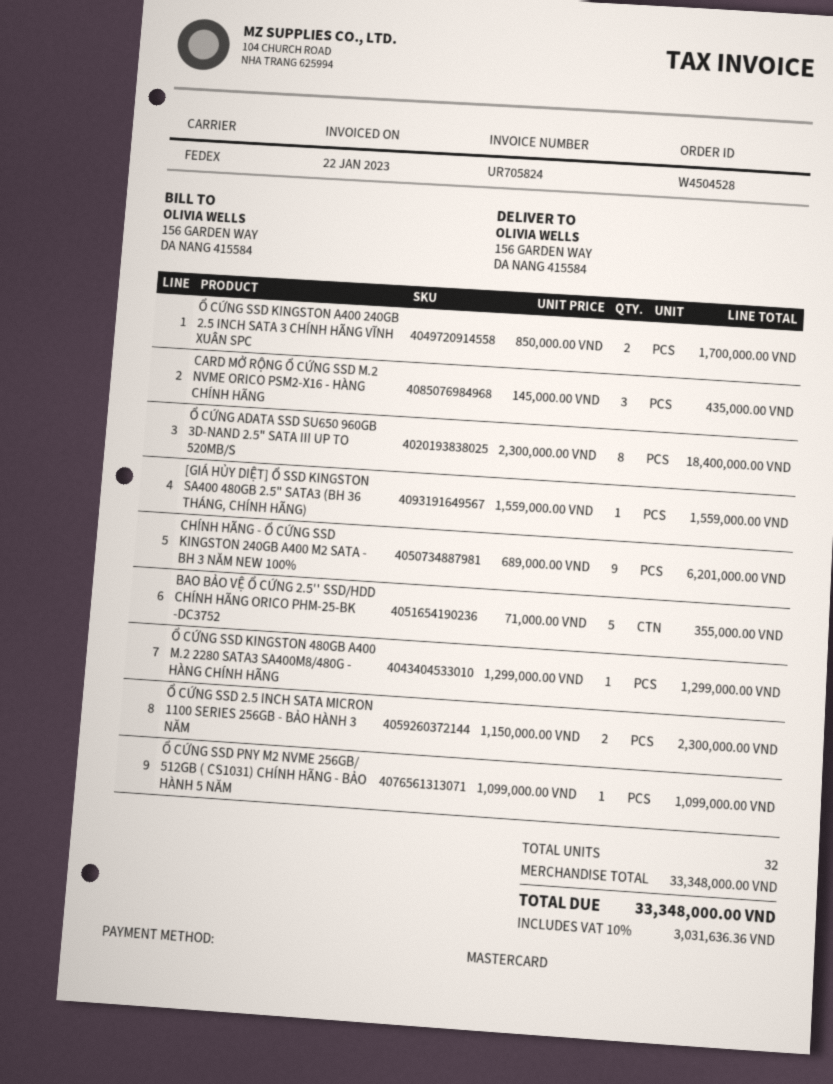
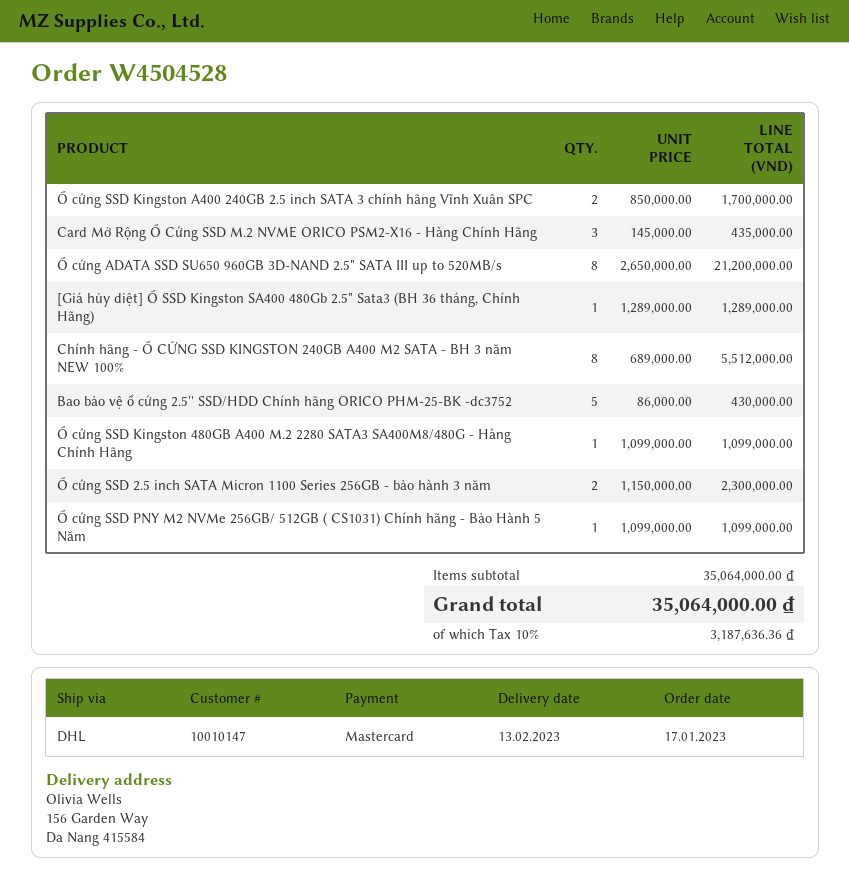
shipping method: FedEx -> DHL
Ổ CỨNG ADATA SSD SU650 960GB 3D-NAND 2.5" SATA III UP TO 520MB/S: 8 x 2300000.00 = 18400000.00 -> 8 x 2650000.00 = 21200000.00
[GIÁ HỦY DIỆT] Ổ SSD KINGSTON SA400 480GB 2.5" SATA3 (BH 36 THÁNG, CHÍNH HÃNG): 1 x 1559000.00 = 1559000.00 -> 1 x 1289000.00 = 1289000.00
CHÍNH HÃNG - Ổ CỨNG SSD KINGSTON 240GB A400 M2 SATA - BH 3 NĂM NEW 100%: 9 x 689000.00 = 6201000.00 -> 8 x 689000.00 = 5512000.00
BAO BẢO VỆ Ổ CỨNG 2.5'' SSD/HDD CHÍNH HÃNG ORICO PHM-25-BK -DC3752: 5 x 71000.00 = 355000.00 -> 5 x 86000.00 = 430000.00
Ổ CỨNG SSD KINGSTON 480GB A400 M.2 2280 SATA3 SA400M8/480G - HÀNG CHÍNH HÃNG: 1 x 1299000.00 = 1299000.00 -> 1 x 1099000.00 = 1099000.00
subtotal: 33348000.00 -> 35064000.00
tax: 10% = 3031636.36 -> 10% = 3187636.36
total: 33348000.00 -> 35064000.00

